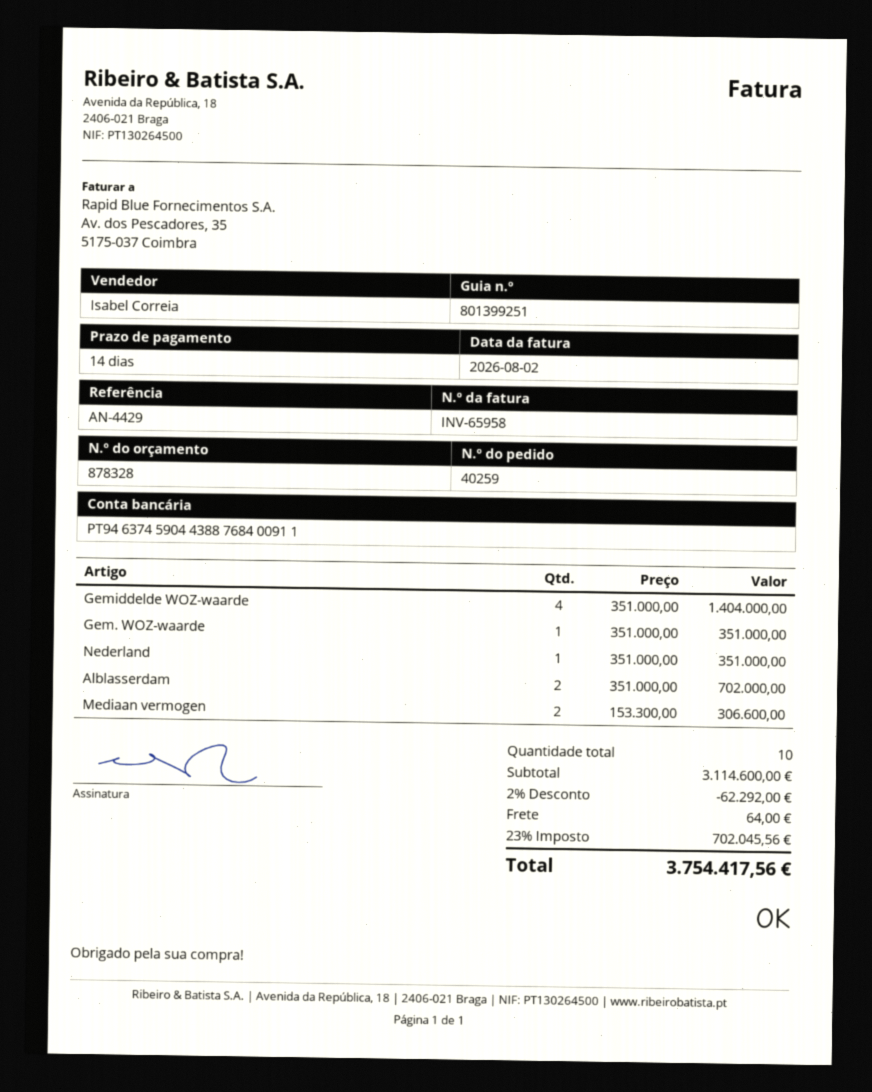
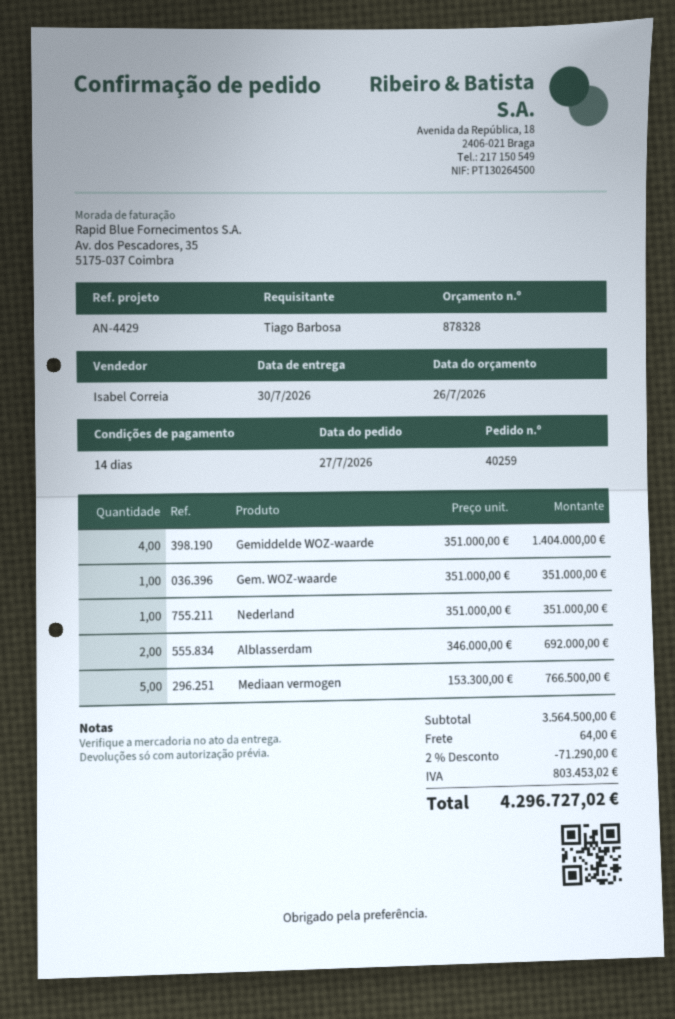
Alblasserdam: 2 x 351000.00 = 702000.00 -> 2 x 346000.00 = 692000.00
Mediaan vermogen: 2 x 153300.00 = 306600.00 -> 5 x 153300.00 = 766500.00
subtotal: 3114600.00 -> 3564500.00
discount: 2% = 62292.00 -> 2% = 71290.00
tax: 702045.56 -> 803453.02
total: 3754417.56 -> 4296727.02

